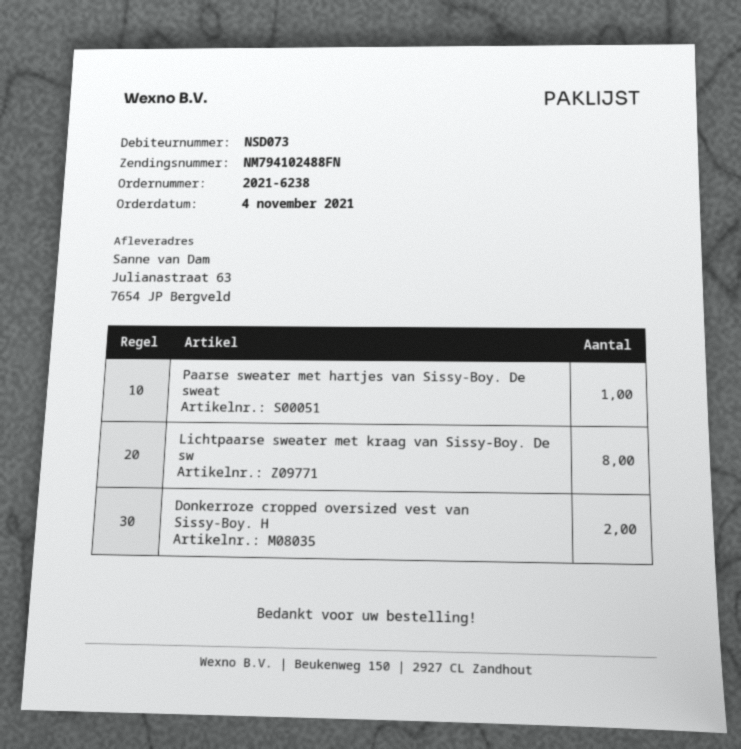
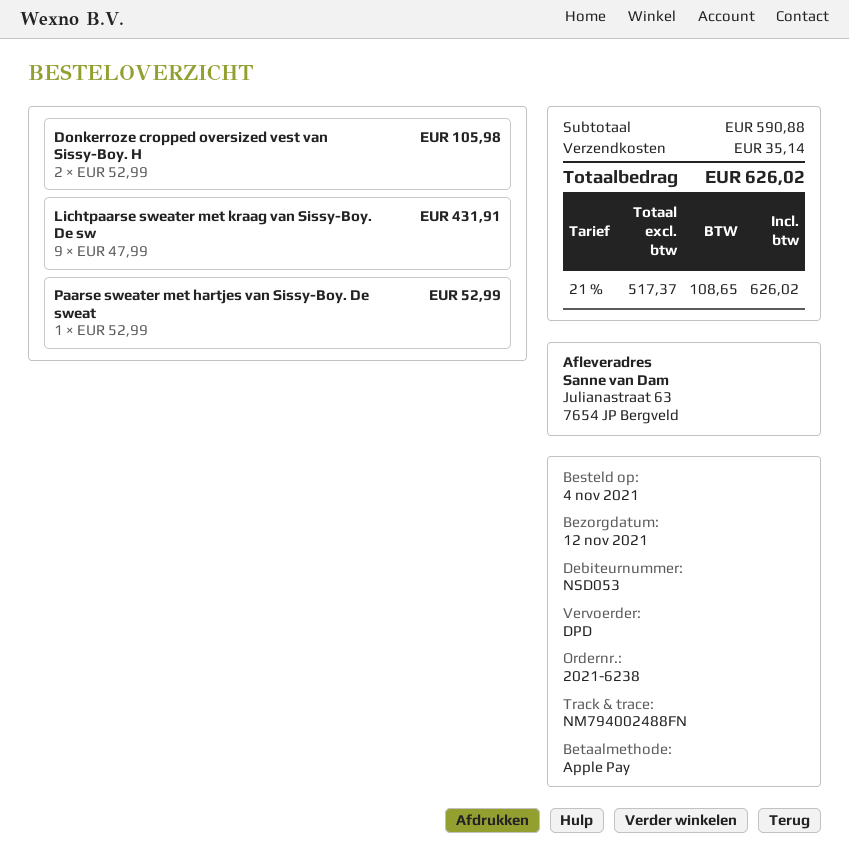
customer number: NSD073 -> NSD053
tracking number: NM794102488FN -> NM794002488FN
Lichtpaarse sweater met kraag van Sissy-Boy. De sw: 8 -> 9

